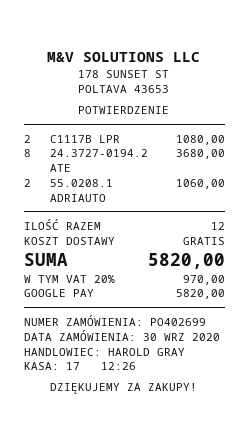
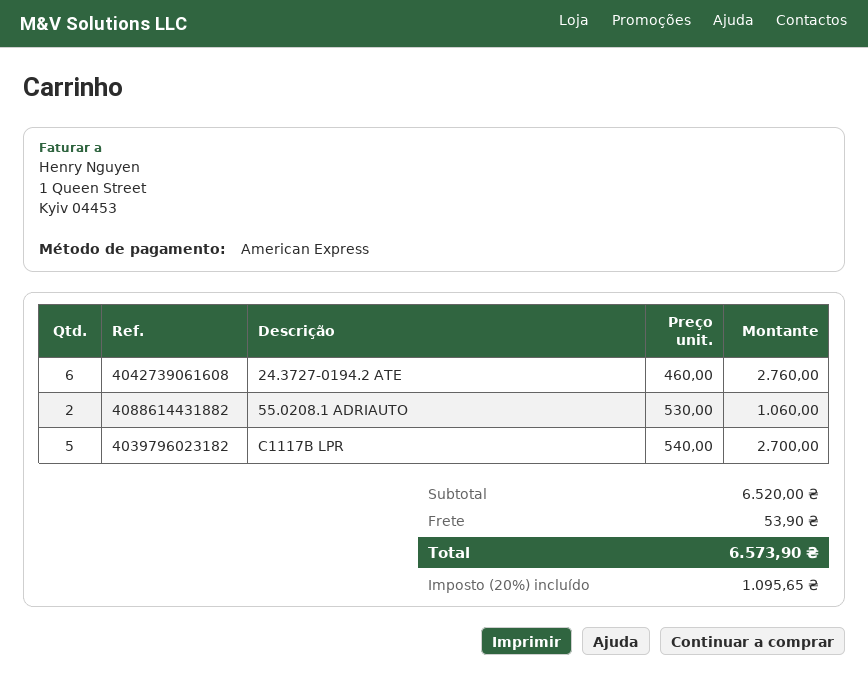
payment method: Google Pay -> American Express
C1117B LPR: 2 for 1080.00 -> 5 for 2700.00
24.3727-0194.2 ATE: 8 for 3680.00 -> 6 for 2760.00
shipping: 0.00 -> 53.90
tax: 20% = 970.00 -> 20% = 1095.65
total: 5820.00 -> 6573.90

